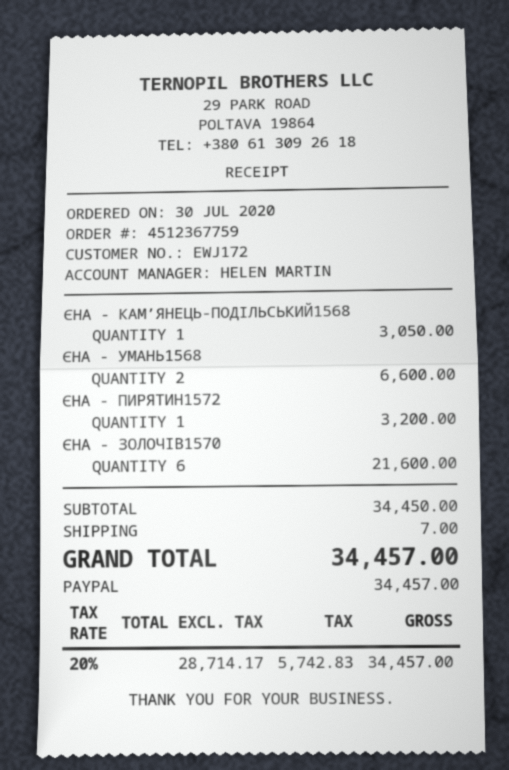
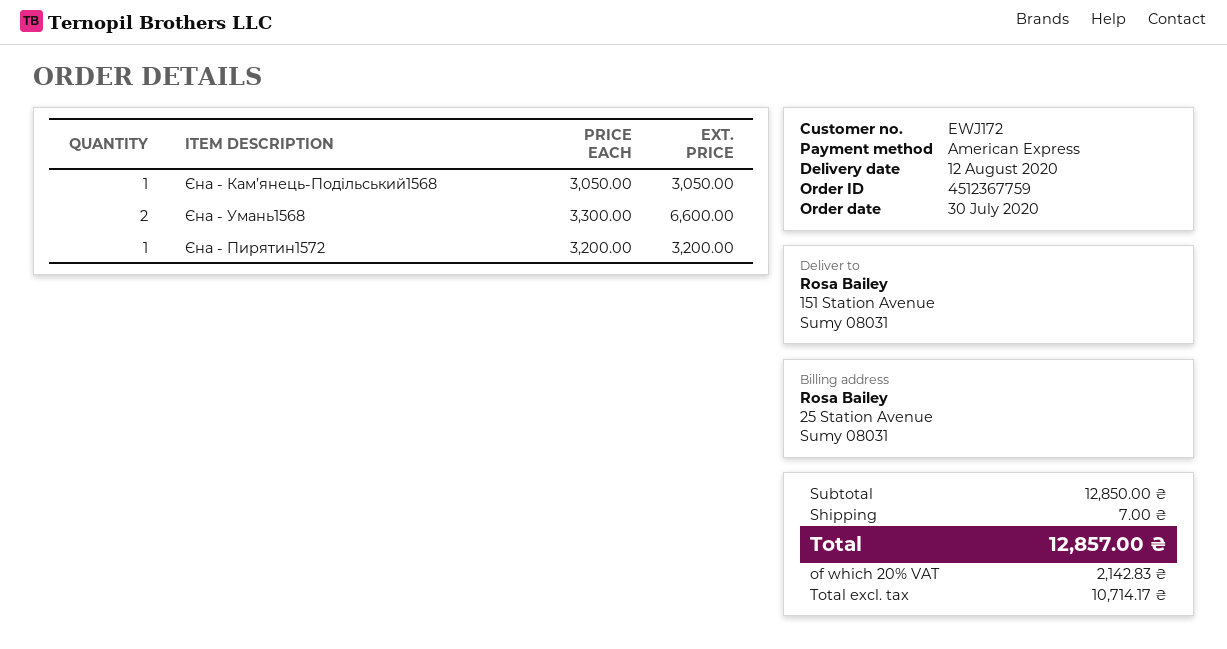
payment method: PayPal -> American Express
ЄНА - ЗОЛОЧІВ1570: 6 for 21600.00 -> none
subtotal: 34450.00 -> 12850.00
net: 28714.17 -> 10714.17
tax: 20% = 5742.83 -> 20% = 2142.83
total: 34457.00 -> 12857.00

